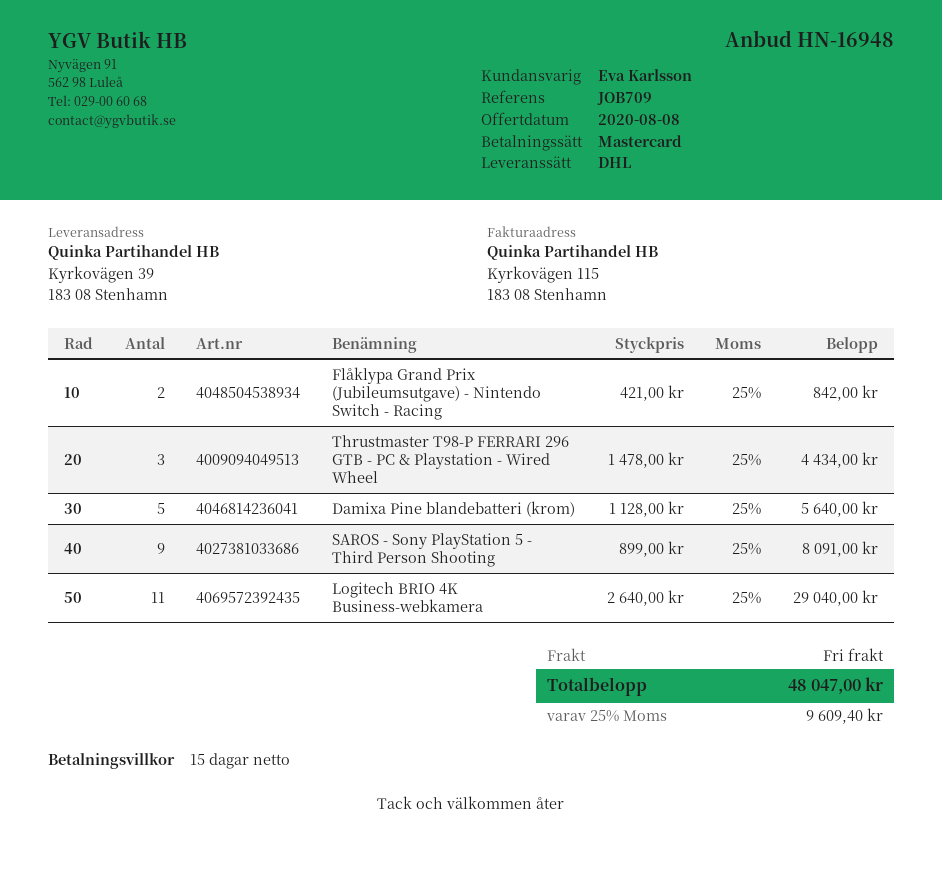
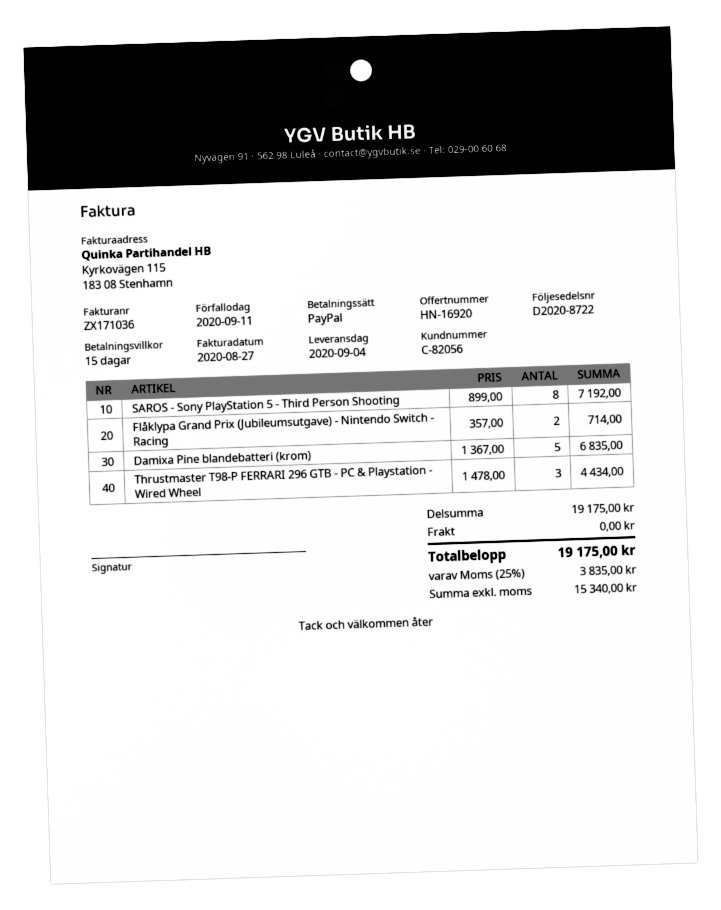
quote number: HN-16948 -> HN-16920
payment method: Mastercard -> PayPal
Flåklypa Grand Prix (Jubileumsutgave) - Nintendo Switch - Racing: 2 x 421.00 = 842.00 -> 2 x 357.00 = 714.00
Damixa Pine blandebatteri (krom): 5 x 1128.00 = 5640.00 -> 5 x 1367.00 = 6835.00
SAROS - Sony PlayStation 5 - Third Person Shooting: 9 x 899.00 = 8091.00 -> 8 x 899.00 = 7192.00
Logitech BRIO 4K Business-webkamera: 11 x 2640.00 = 29040.00 -> none
tax: 25% = 9609.40 -> 25% = 3835.00
total: 48047.00 -> 19175.00

